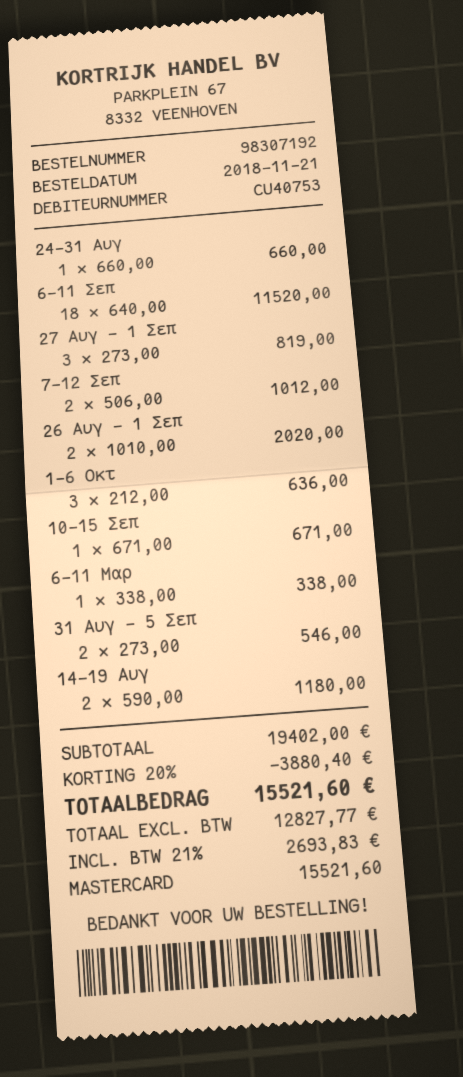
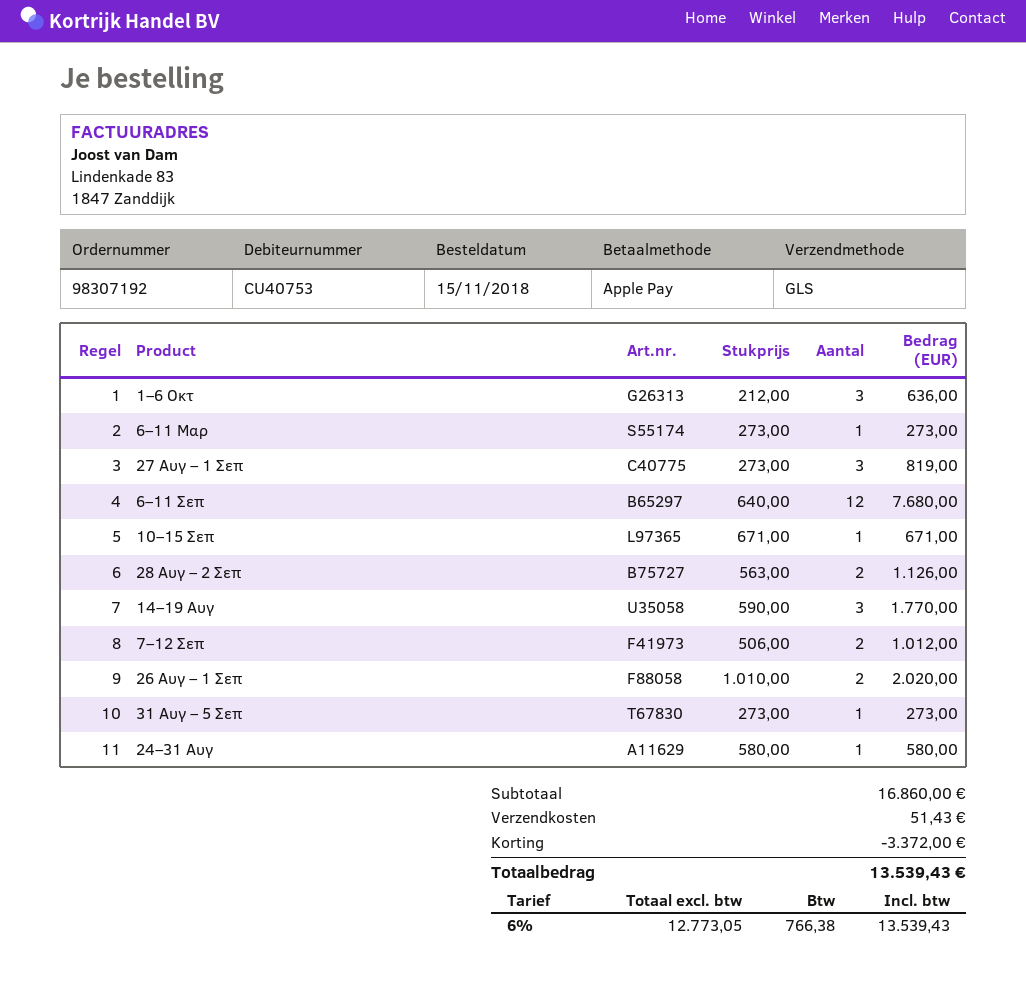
order date: 2018-11-21 -> 2018-11-15
payment method: Mastercard -> Apple Pay
24–31 Αυγ: 1 x 660.00 = 660.00 -> 1 x 580.00 = 580.00
6–11 Σεπ: 18 x 640.00 = 11520.00 -> 12 x 640.00 = 7680.00
6–11 Μαρ: 1 x 338.00 = 338.00 -> 1 x 273.00 = 273.00
31 Αυγ – 5 Σεπ: 2 x 273.00 = 546.00 -> 1 x 273.00 = 273.00
14–19 Αυγ: 2 x 590.00 = 1180.00 -> 3 x 590.00 = 1770.00
28 Αυγ – 2 Σεπ: none -> 2 x 563.00 = 1126.00
subtotal: 19402.00 -> 16860.00
discount: 3880.40 -> 3372.00
shipping: none -> 51.43
net: 12827.77 -> 12773.05
tax: 21% = 2693.83 -> 6% = 766.38
total: 15521.60 -> 13539.43

